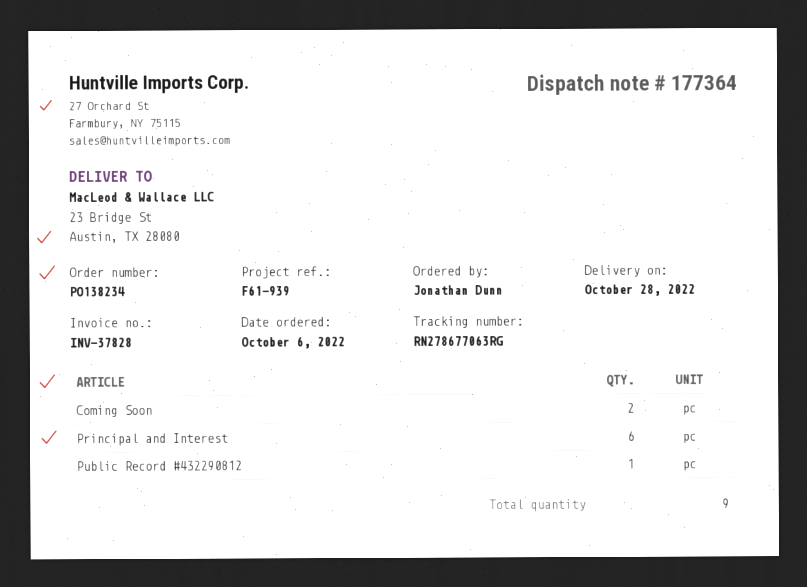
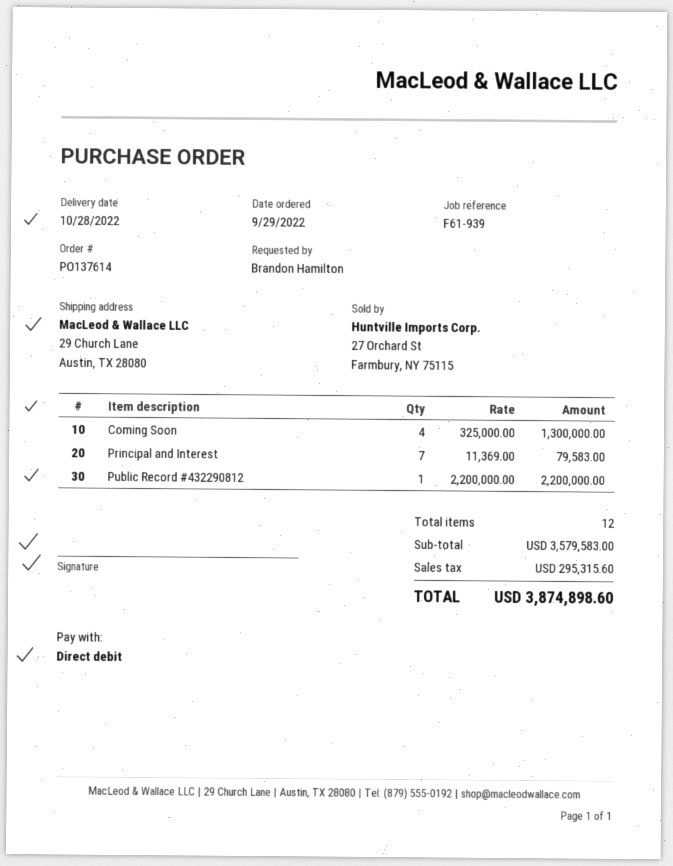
order number: PO138234 -> PO137614
order date: 2022-10-06 -> 2022-09-29
ordered by: Jonathan Dunn -> Brandon Hamilton
ship to: 23 Bridge St, Austin, TX 28080 -> 29 Church Lane, Austin, TX 28080
Coming Soon: 2 -> 4
Principal and Interest: 6 -> 7
total quantity: 9 -> 12

